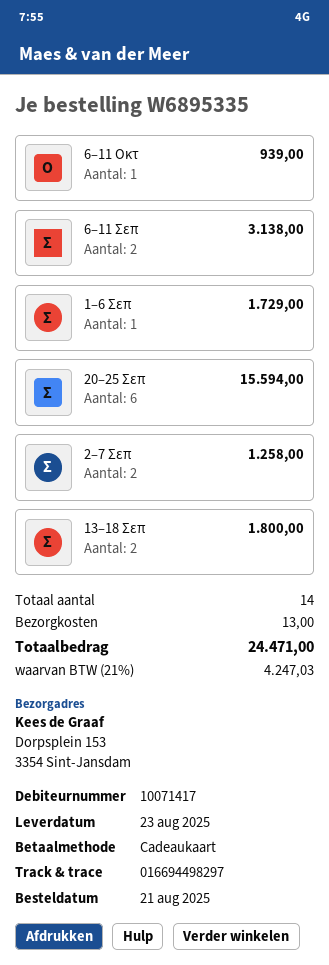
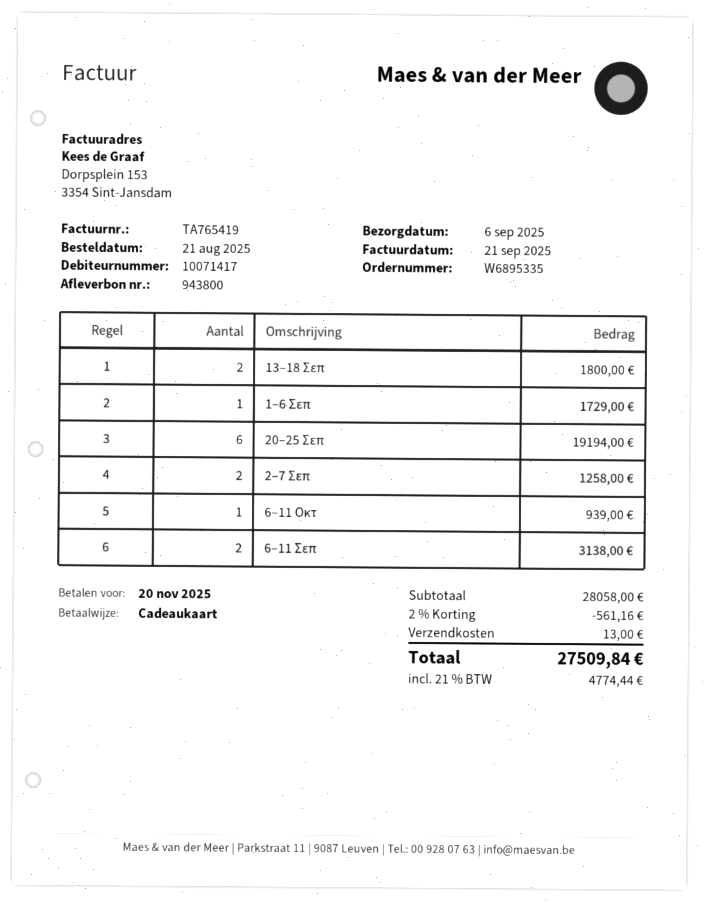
delivery date: 2025-08-23 -> 2025-09-06
20–25 Σεπ: 6 for 15594.00 -> 6 for 19194.00
discount: none -> 2% = 561.16
tax: 21% = 4247.03 -> 21% = 4774.44
total: 24471.00 -> 27509.84

